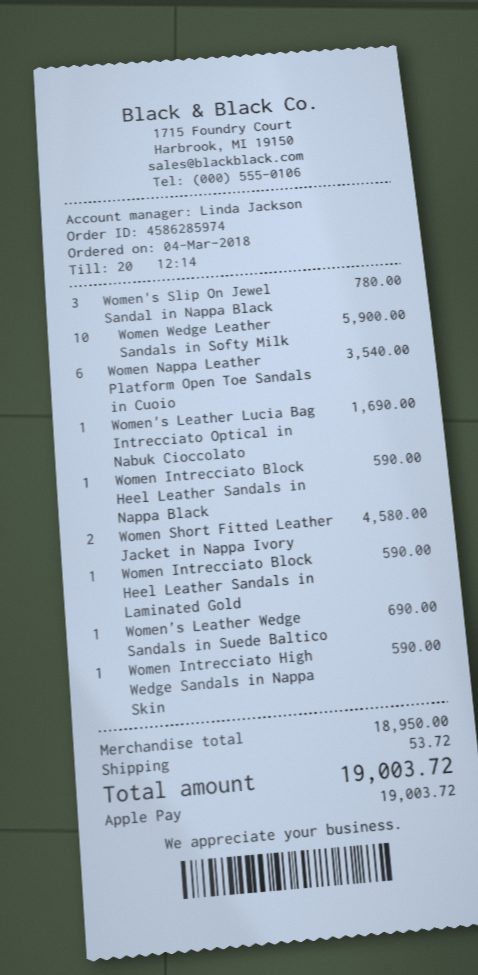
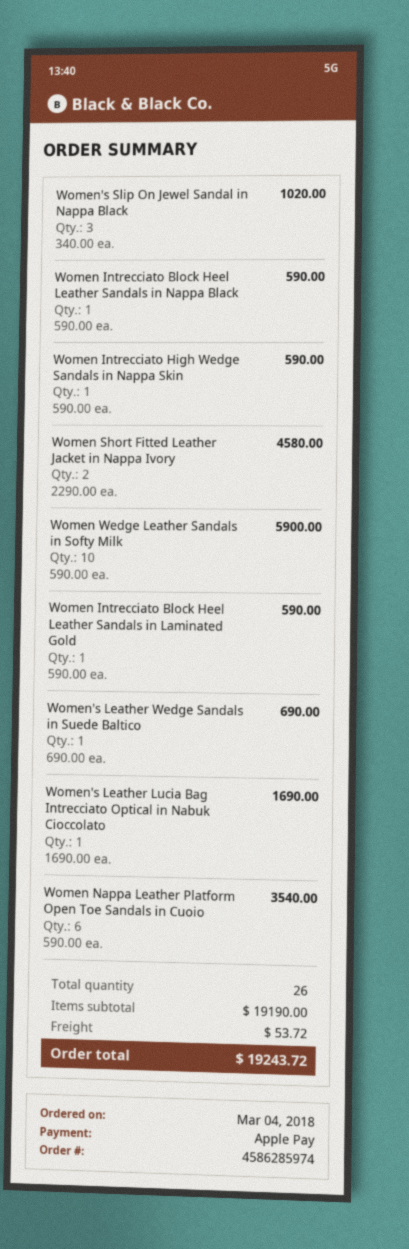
Women's Slip On Jewel Sandal in Nappa Black: 3 for 780.00 -> 3 for 1020.00
subtotal: 18950.00 -> 19190.00
total: 19003.72 -> 19243.72

